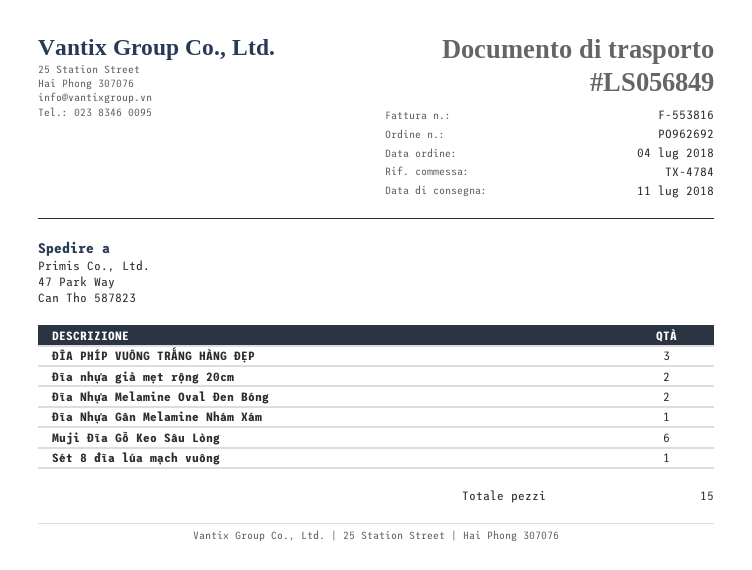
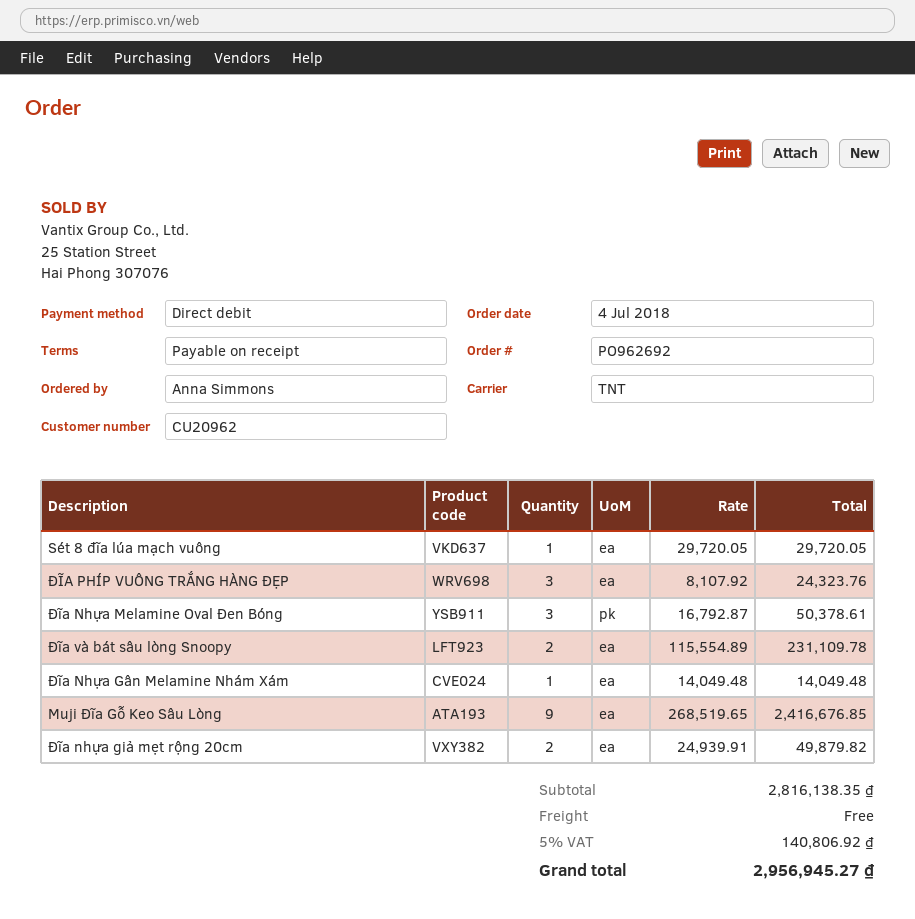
Đĩa Nhựa Melamine Oval Đen Bóng: 2 -> 3
Muji Đĩa Gỗ Keo Sâu Lòng: 6 -> 9
Đĩa và bát sâu lòng Snoopy: none -> 2

